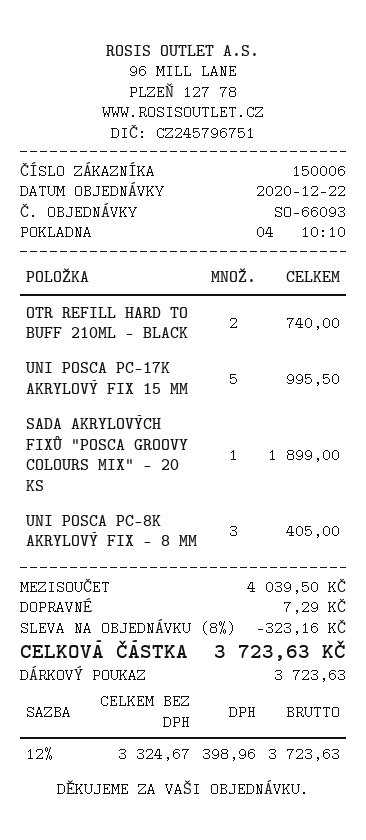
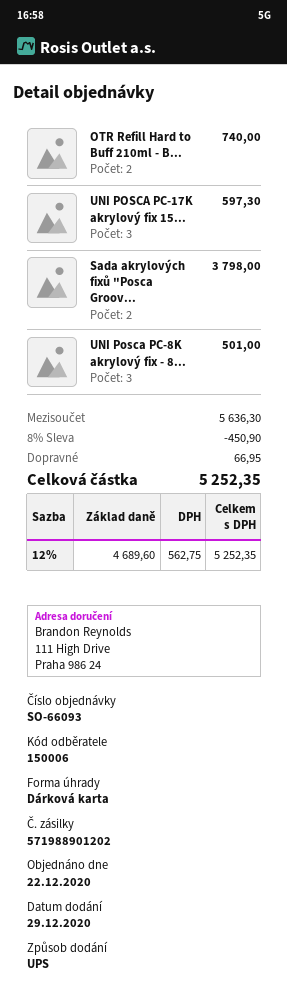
UNI POSCA PC-17K AKRYLOVÝ FIX 15 MM: 5 for 995.50 -> 3 for 597.30
SADA AKRYLOVÝCH FIXŮ "POSCA GROOVY COLOURS MIX" - 20 KS: 1 for 1899.00 -> 2 for 3798.00
UNI POSCA PC-8K AKRYLOVÝ FIX - 8 MM: 3 for 405.00 -> 3 for 501.00
subtotal: 4039.50 -> 5636.30
discount: 8% = 323.16 -> 8% = 450.90
shipping: 7.29 -> 66.95
net: 3324.67 -> 4689.60
tax: 12% = 398.96 -> 12% = 562.75
total: 3723.63 -> 5252.35

